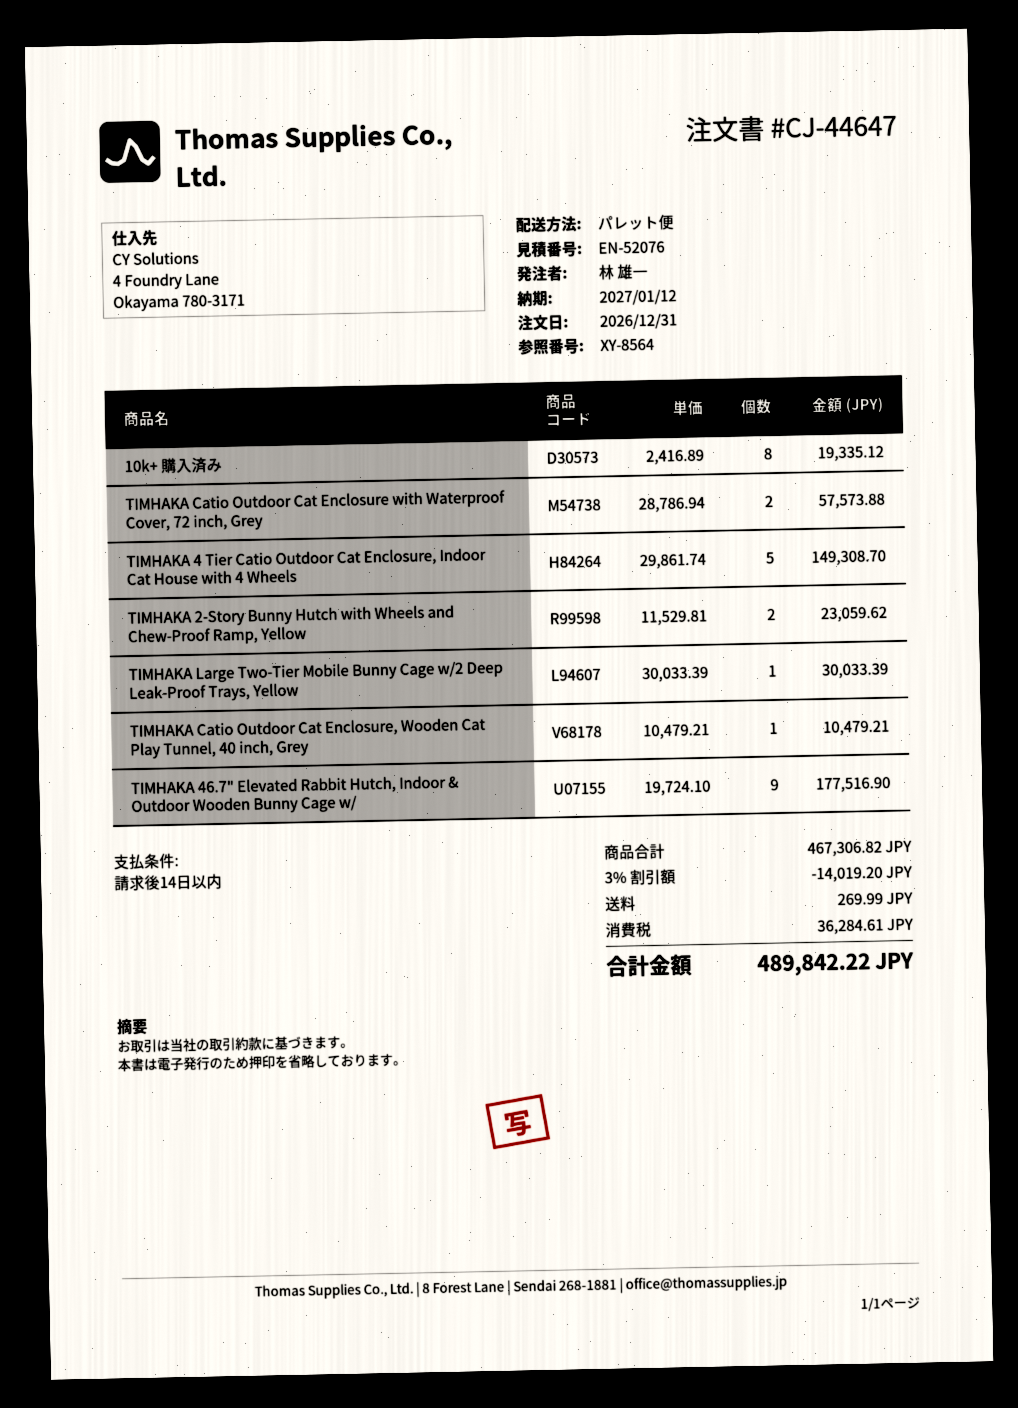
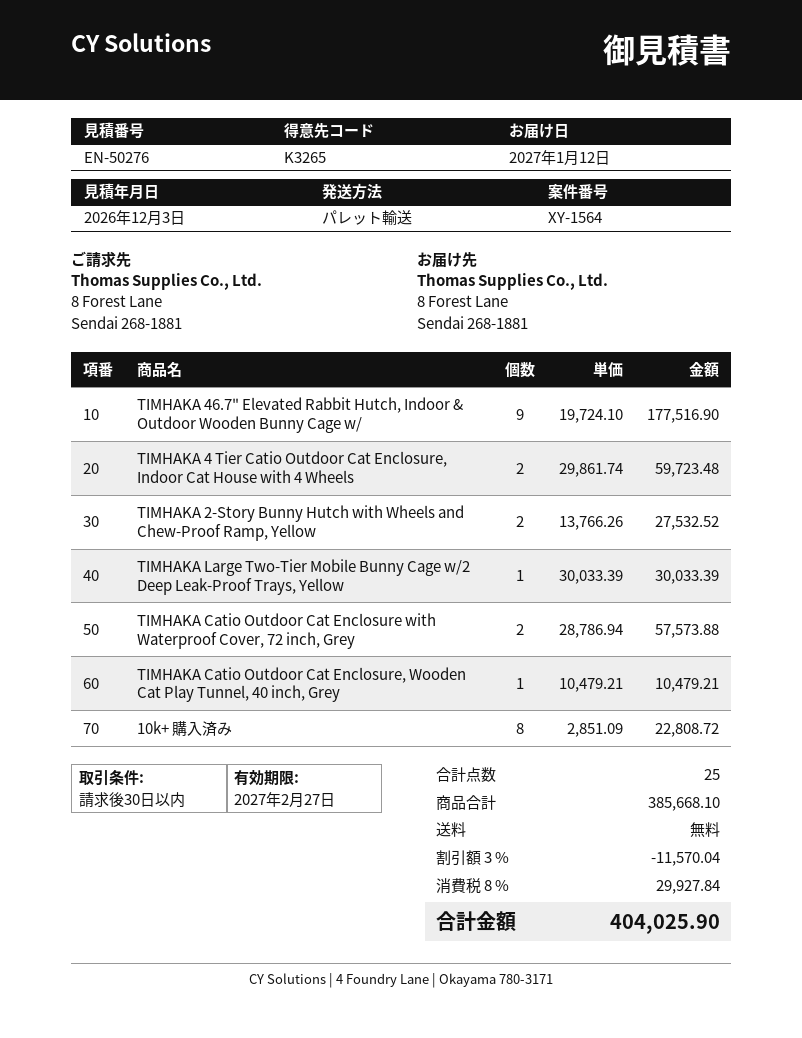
quote number: EN-52076 -> EN-50276
payment terms: 14 days -> 30 days
reference: XY-8564 -> XY-1564
10k+ 購入済み: 8 x 2416.89 = 19335.12 -> 8 x 2851.09 = 22808.72
TIMHAKA 4 Tier Catio Outdoor Cat Enclosure, Indoor Cat House with 4 Wheels: 5 x 29861.74 = 149308.70 -> 2 x 29861.74 = 59723.48
TIMHAKA 2-Story Bunny Hutch with Wheels and Chew-Proof Ramp, Yellow: 2 x 11529.81 = 23059.62 -> 2 x 13766.26 = 27532.52
subtotal: 467306.82 -> 385668.10
discount: 3% = 14019.20 -> 3% = 11570.04
shipping: 269.99 -> 0.00
tax: 36284.61 -> 29927.84
total: 489842.22 -> 404025.90

